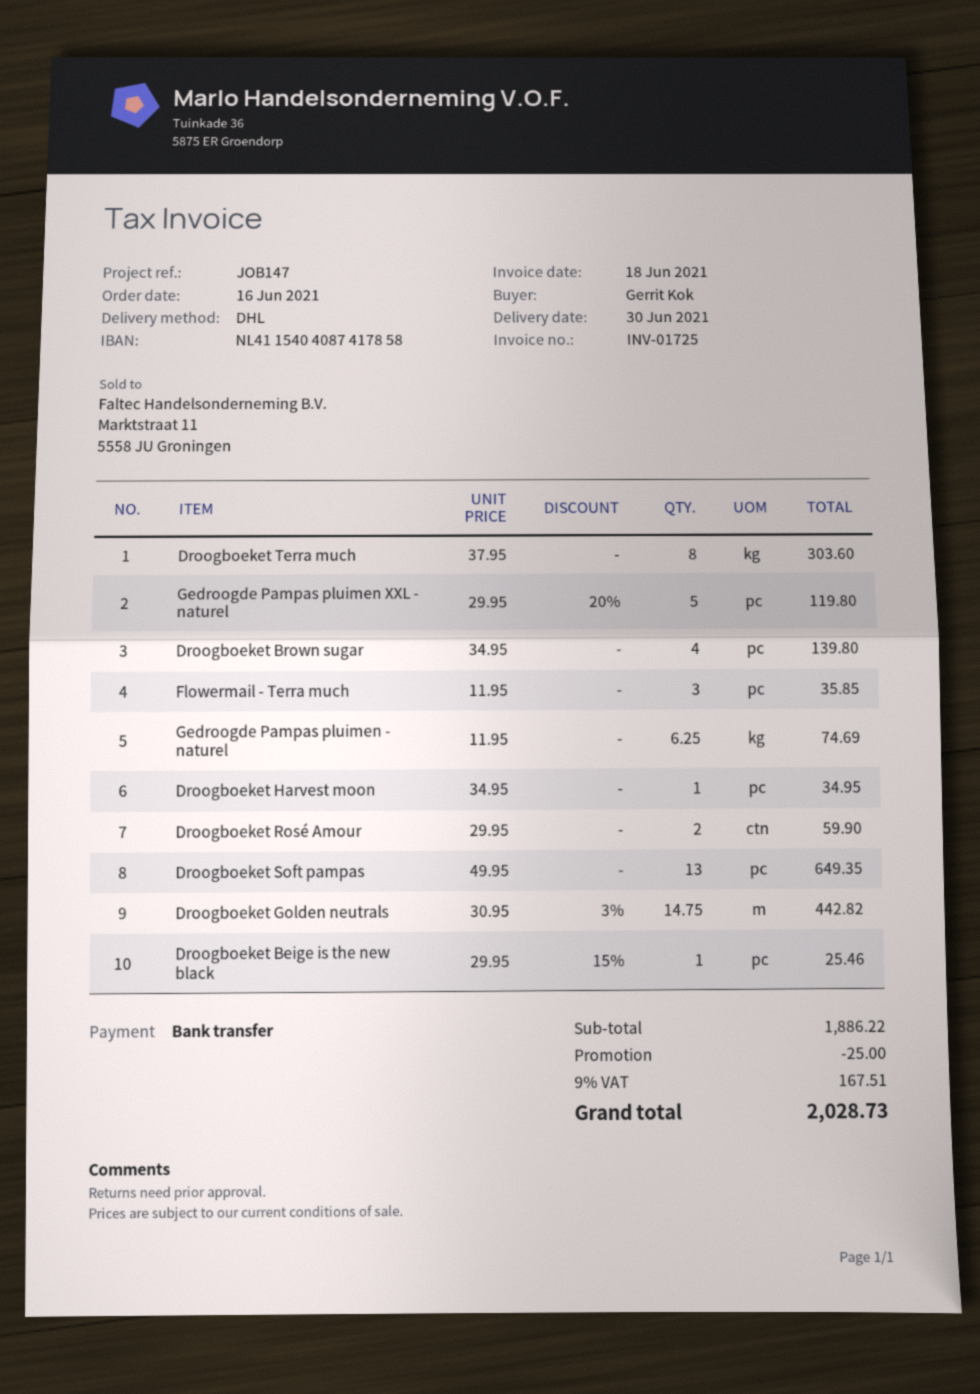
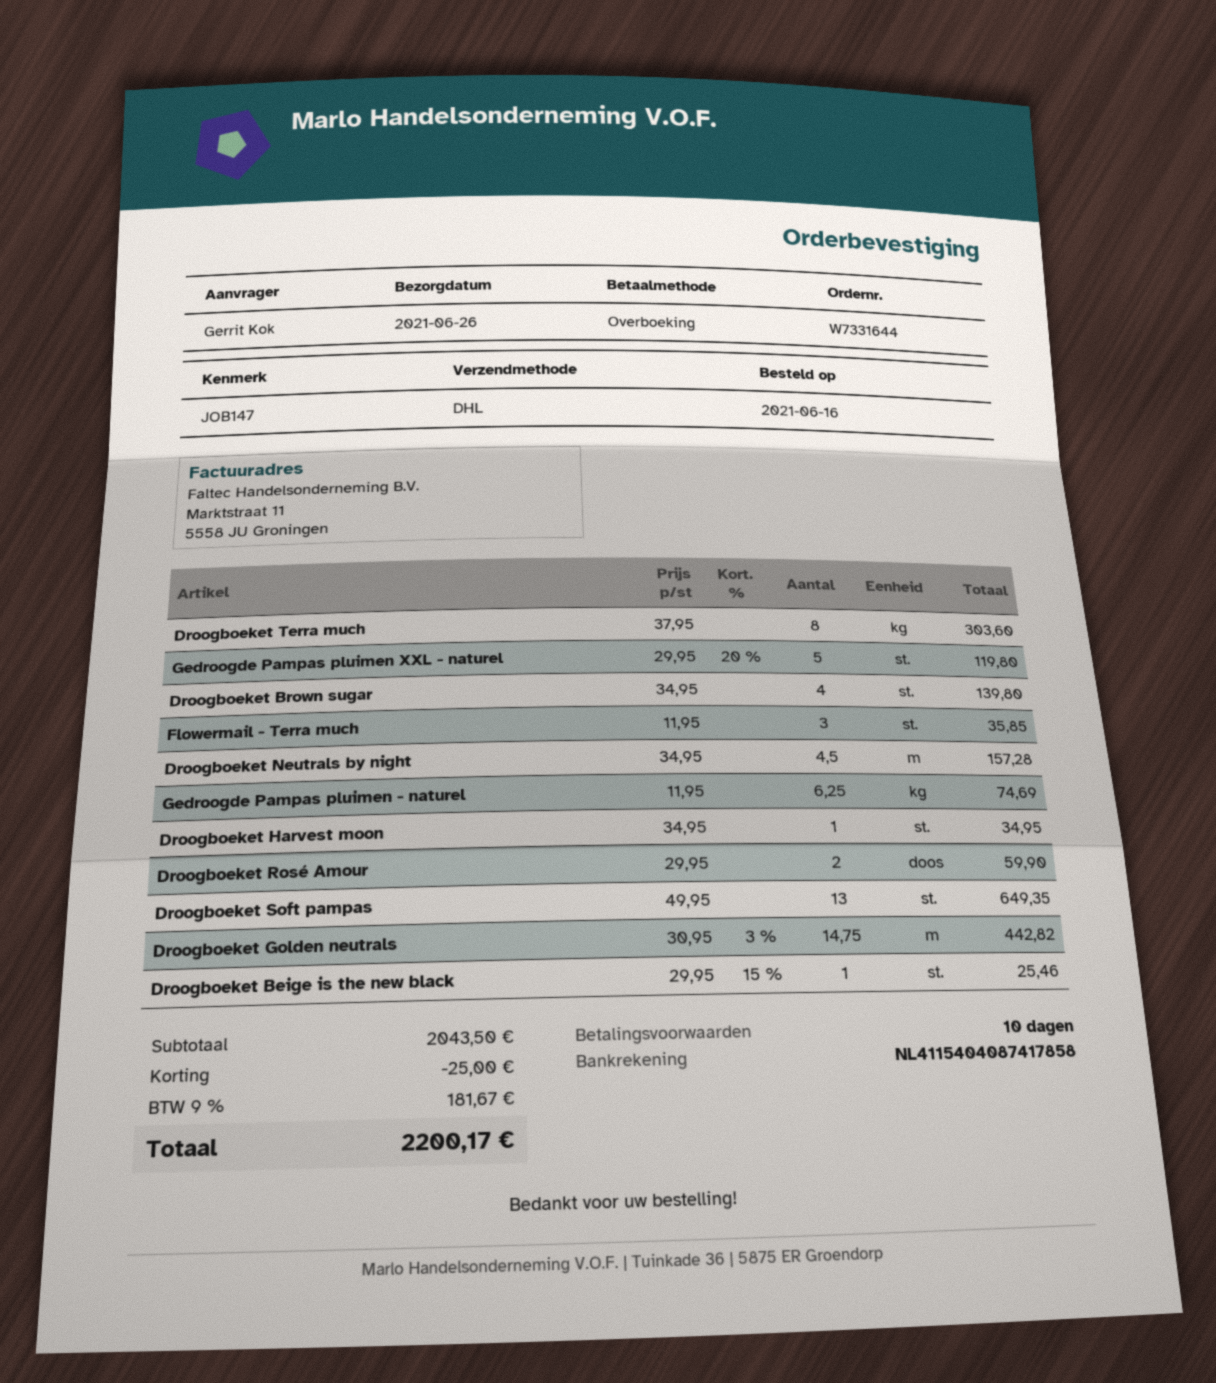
delivery date: 2021-06-30 -> 2021-06-26
Droogboeket Neutrals by night: none -> 4.5 x 34.95 = 157.28
subtotal: 1886.22 -> 2043.50
tax: 9% = 167.51 -> 9% = 181.67
total: 2028.73 -> 2200.17

